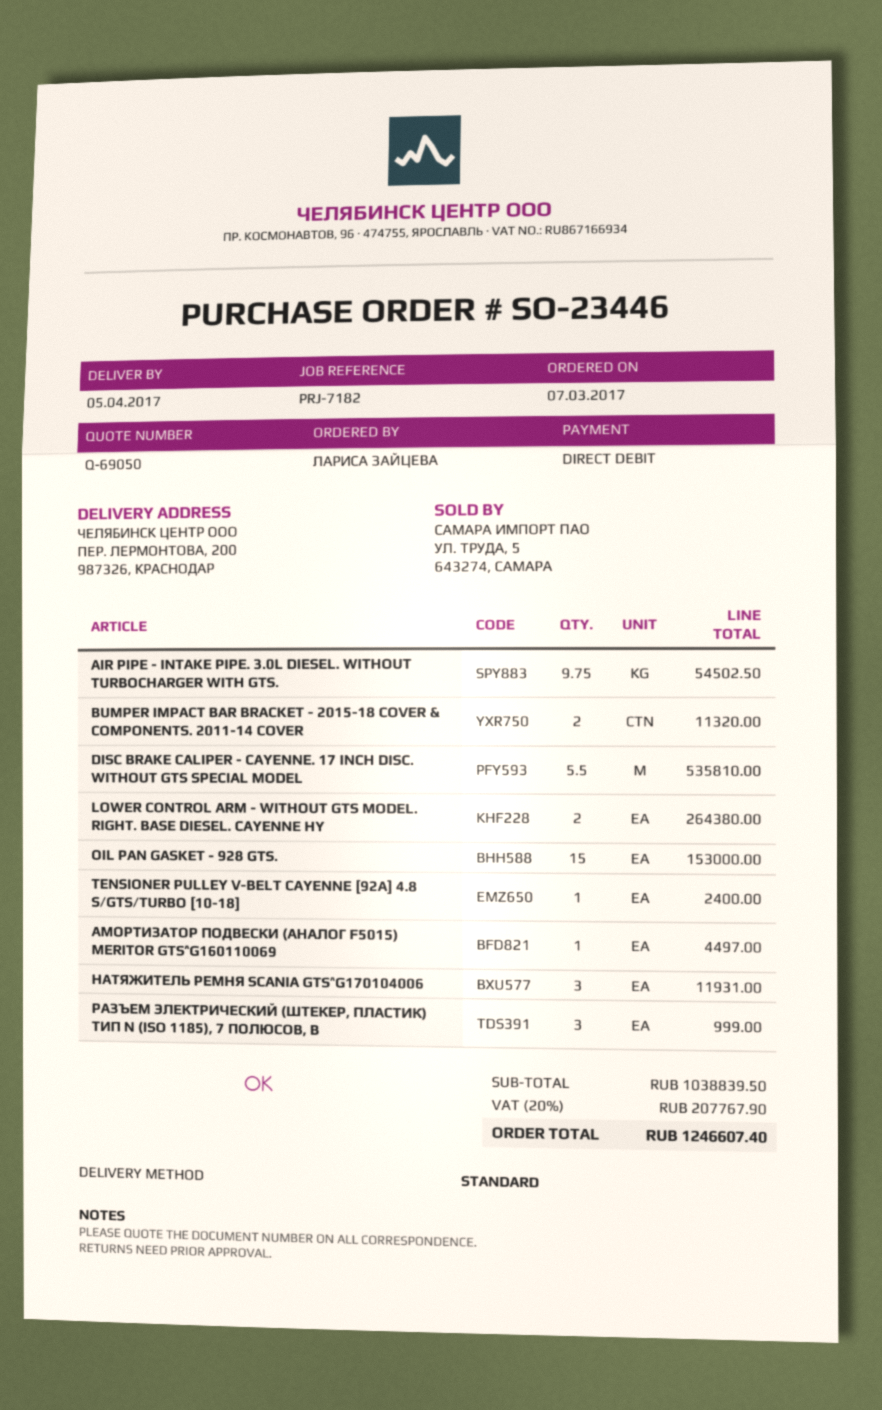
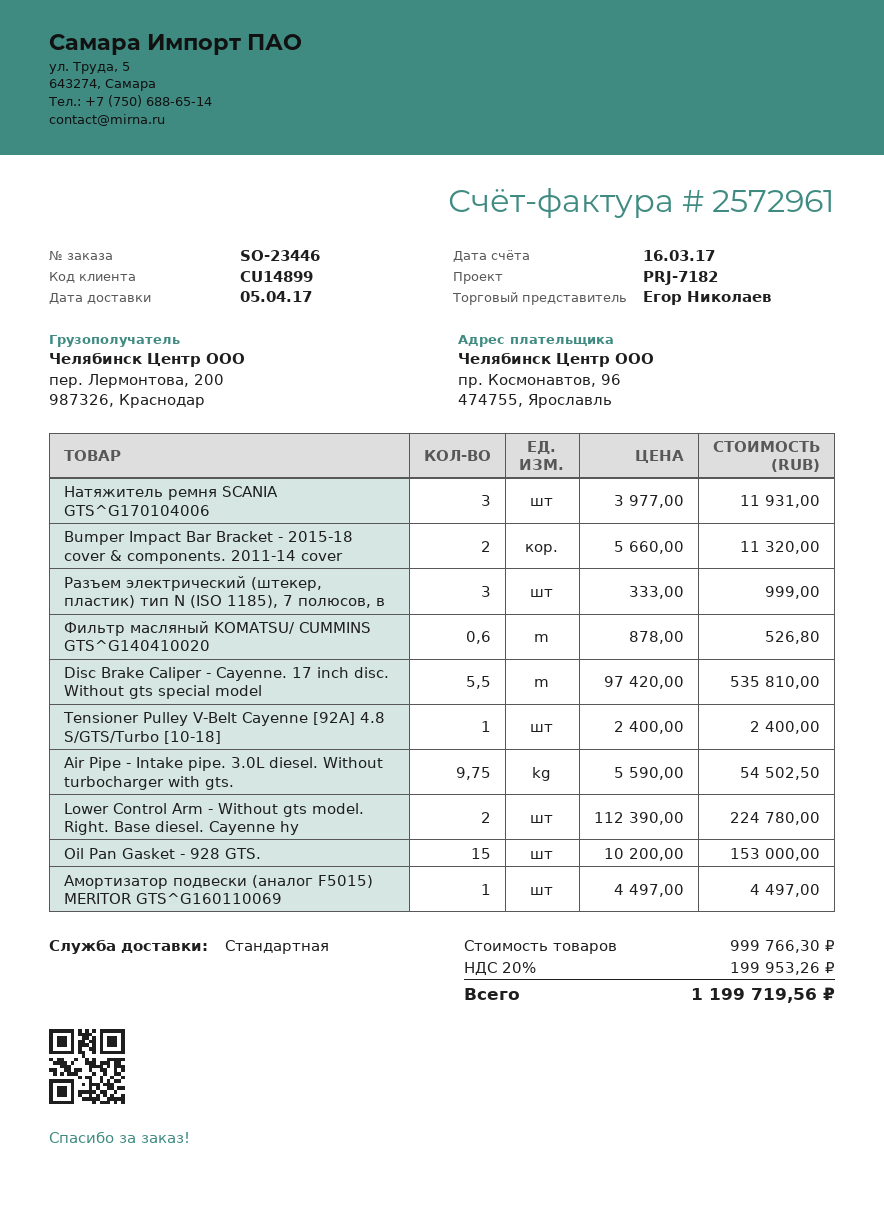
LOWER CONTROL ARM - WITHOUT GTS MODEL. RIGHT. BASE DIESEL. CAYENNE HY: 2 for 264380.00 -> 2 for 224780.00
Фильтр масляный KOMATSU/ CUMMINS GTS^G140410020: none -> 0.6 for 526.80
subtotal: 1038839.50 -> 999766.30
tax: 20% = 207767.90 -> 20% = 199953.26
total: 1246607.40 -> 1199719.56

